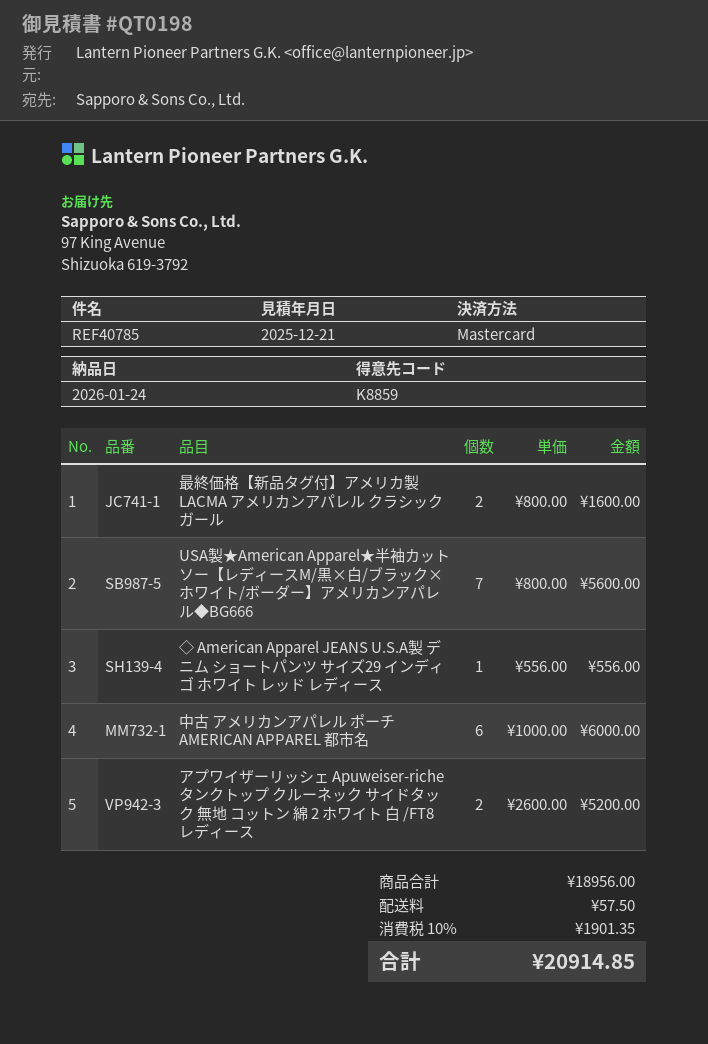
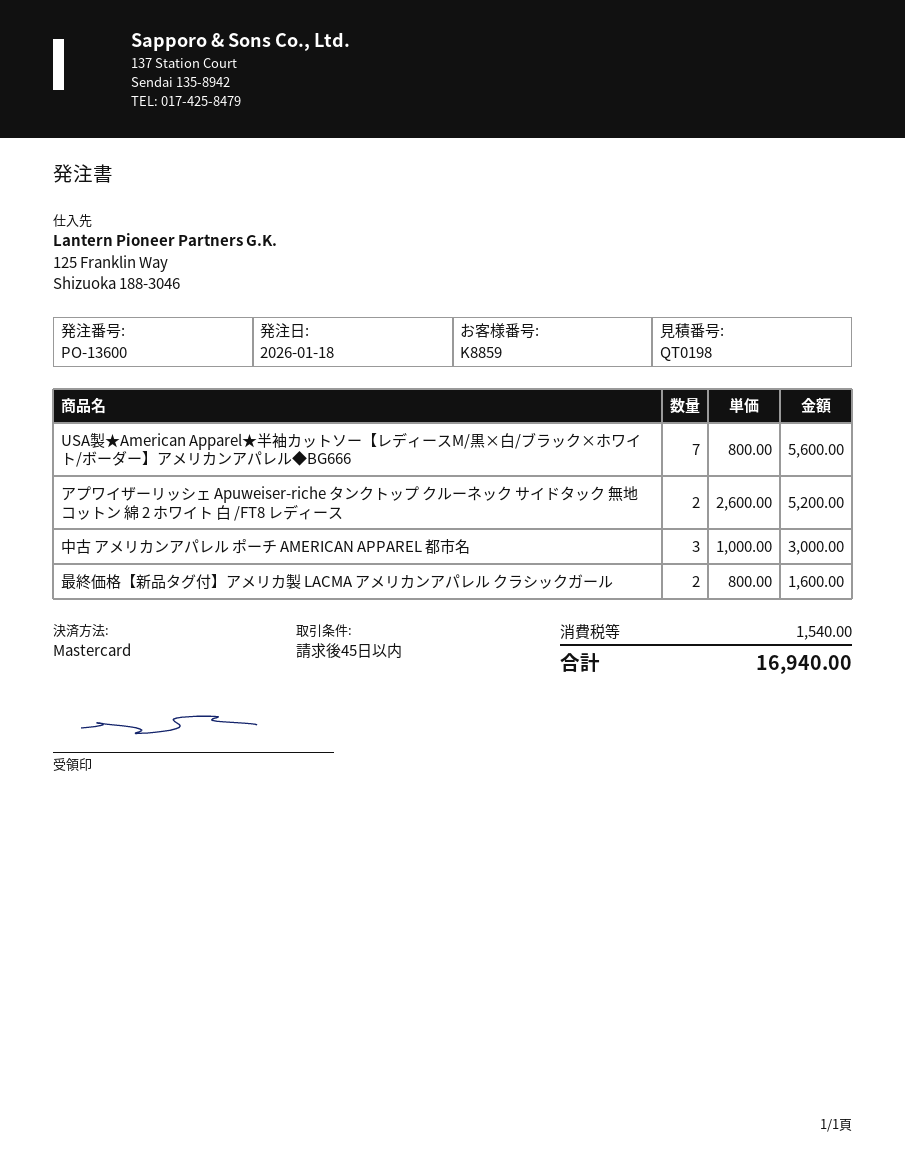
◇ American Apparel JEANS U.S.A製 デニム ショートパンツ サイズ29 インディゴ ホワイト レッド レディース: 1 x 556.00 = 556.00 -> none
中古 アメリカンアパレル ポーチ AMERICAN APPAREL 都市名: 6 x 1000.00 = 6000.00 -> 3 x 1000.00 = 3000.00
shipping: 57.50 -> none
tax: 1901.35 -> 1540.00
total: 20914.85 -> 16940.00

